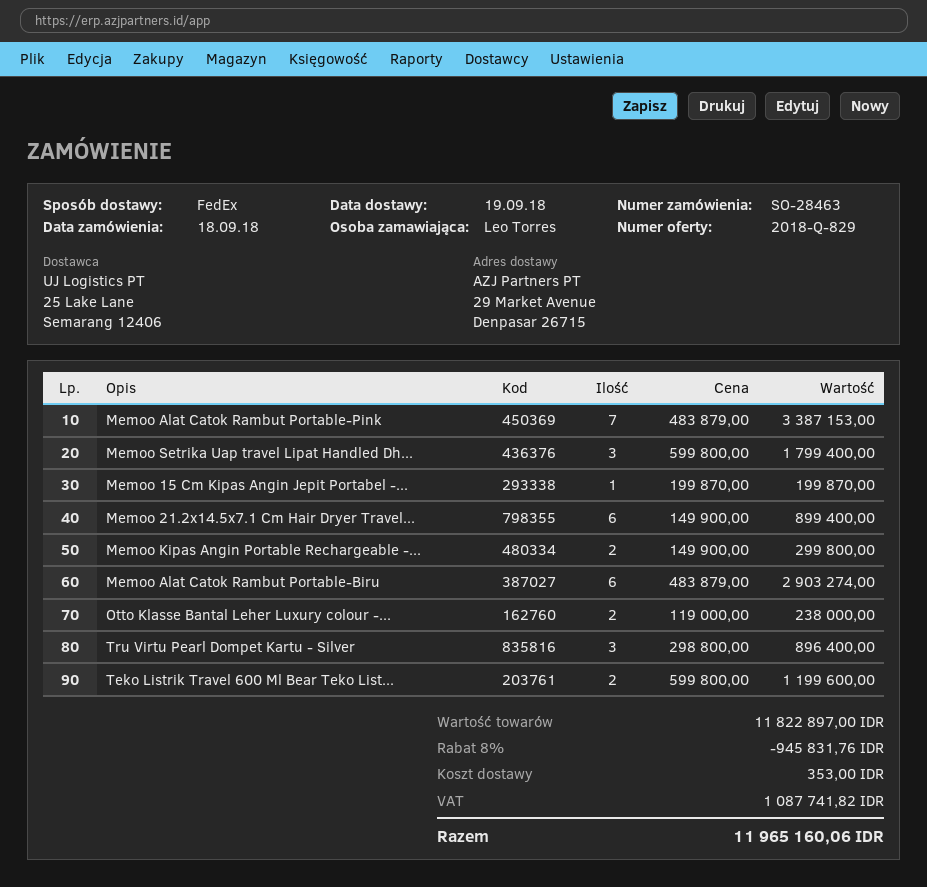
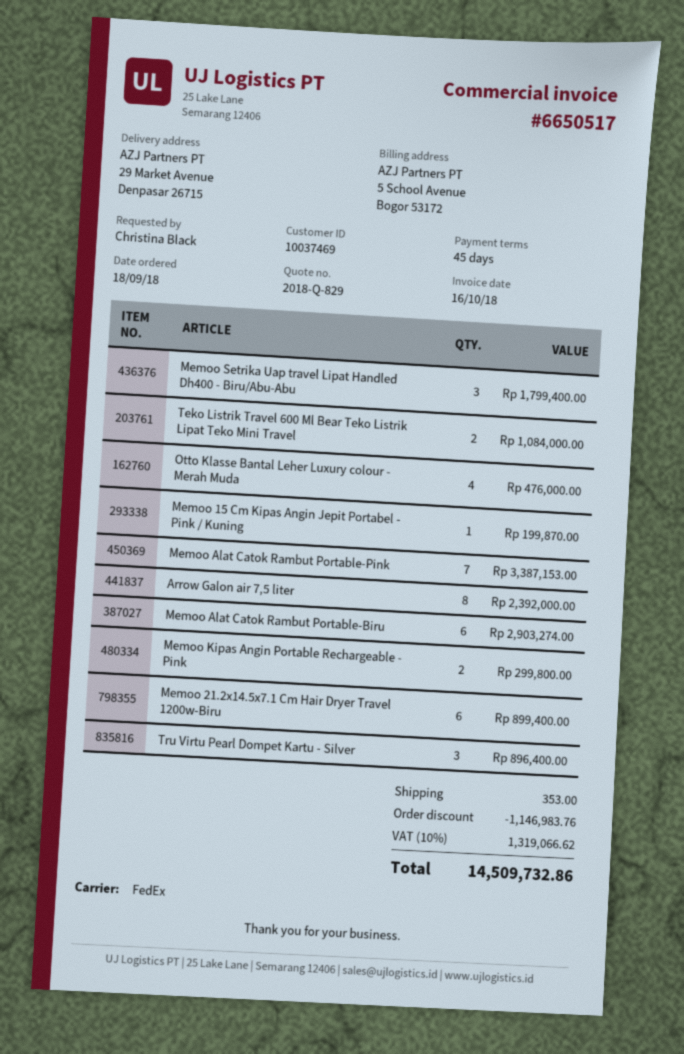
ordered by: Leo Torres -> Christina Black
Otto Klasse Bantal Leher Luxury colour -...: 2 for 238000.00 -> 4 for 476000.00
Teko Listrik Travel 600 Ml Bear Teko List...: 2 for 1199600.00 -> 2 for 1084000.00
Arrow Galon air 7,5 liter: none -> 8 for 2392000.00
discount: 945831.76 -> 1146983.76
tax: 1087741.82 -> 1319066.62
total: 11965160.06 -> 14509732.86

